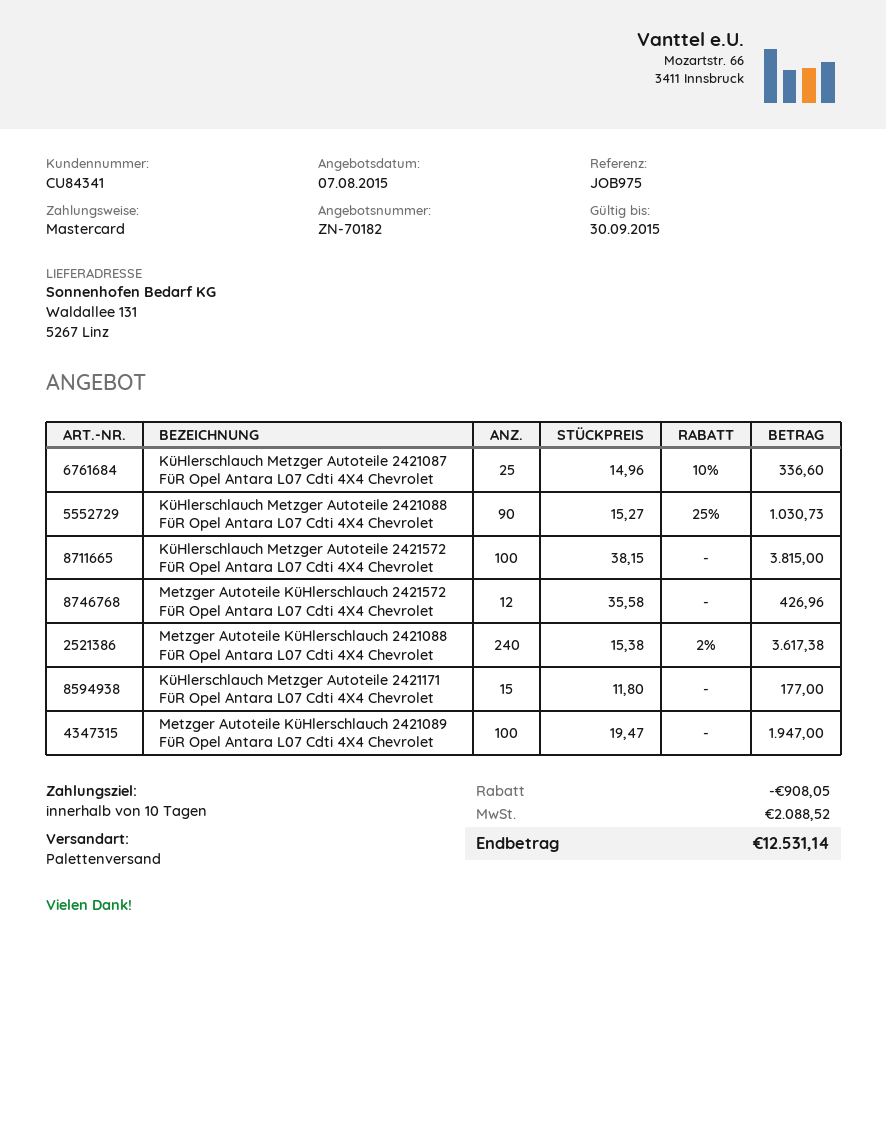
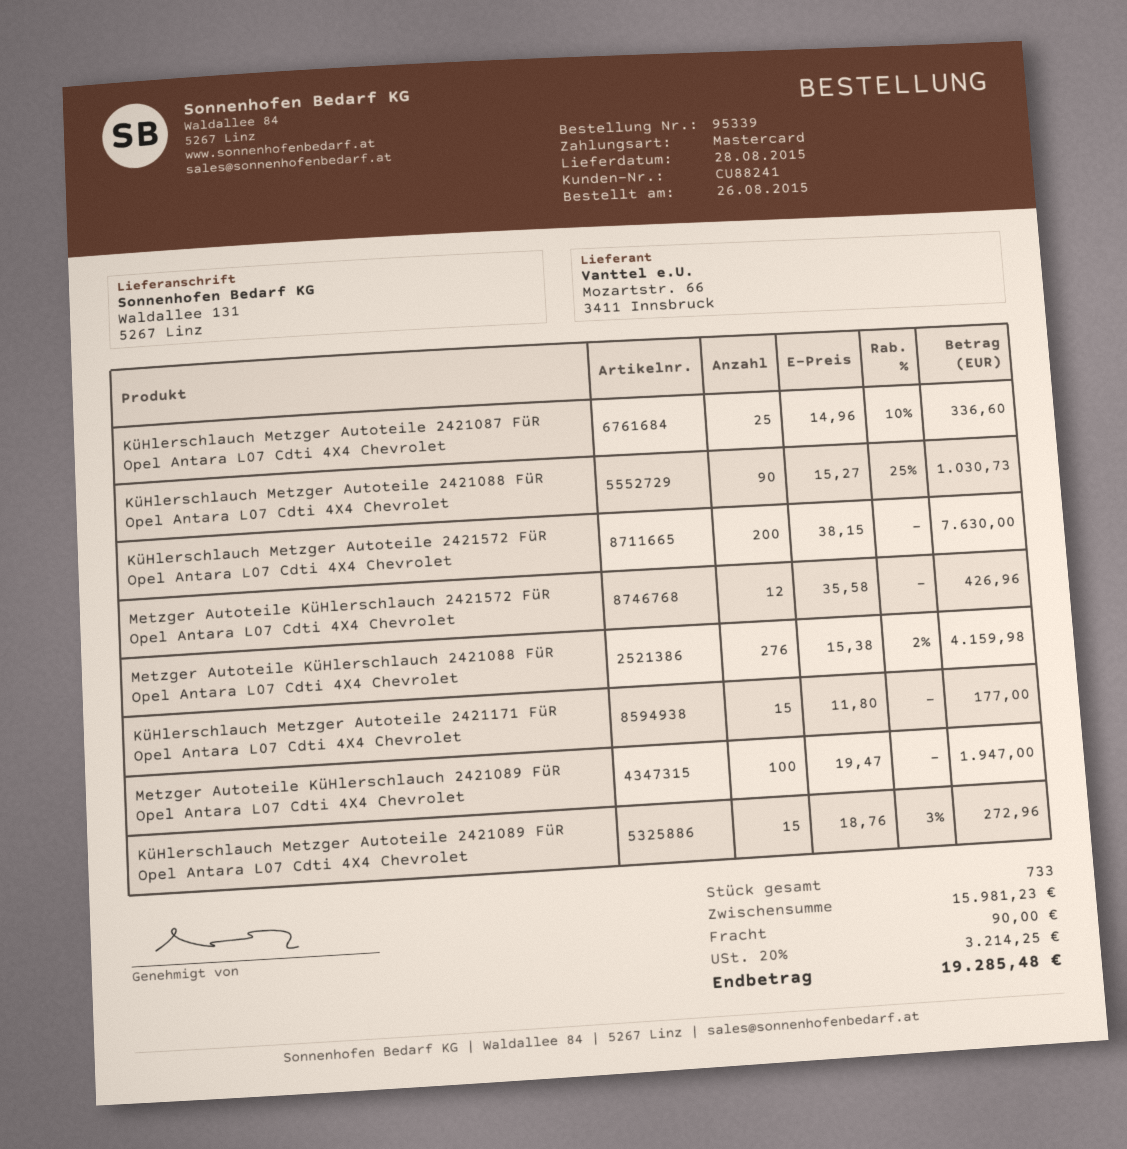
customer number: CU84341 -> CU88241
KüHlerschlauch Metzger Autoteile 2421572 FüR Opel Antara L07 Cdti 4X4 Chevrolet: 100 x 38.15 = 3815.00 -> 200 x 38.15 = 7630.00
Metzger Autoteile KüHlerschlauch 2421088 FüR Opel Antara L07 Cdti 4X4 Chevrolet: 240 x 15.38 - 2% = 3617.38 -> 276 x 15.38 - 2% = 4159.98
KüHlerschlauch Metzger Autoteile 2421089 FüR Opel Antara L07 Cdti 4X4 Chevrolet: none -> 15 x 18.76 - 3% = 272.96
discount: 908.05 -> none
shipping: none -> 90.00
tax: 2088.52 -> 3214.25
total: 12531.14 -> 19285.48

